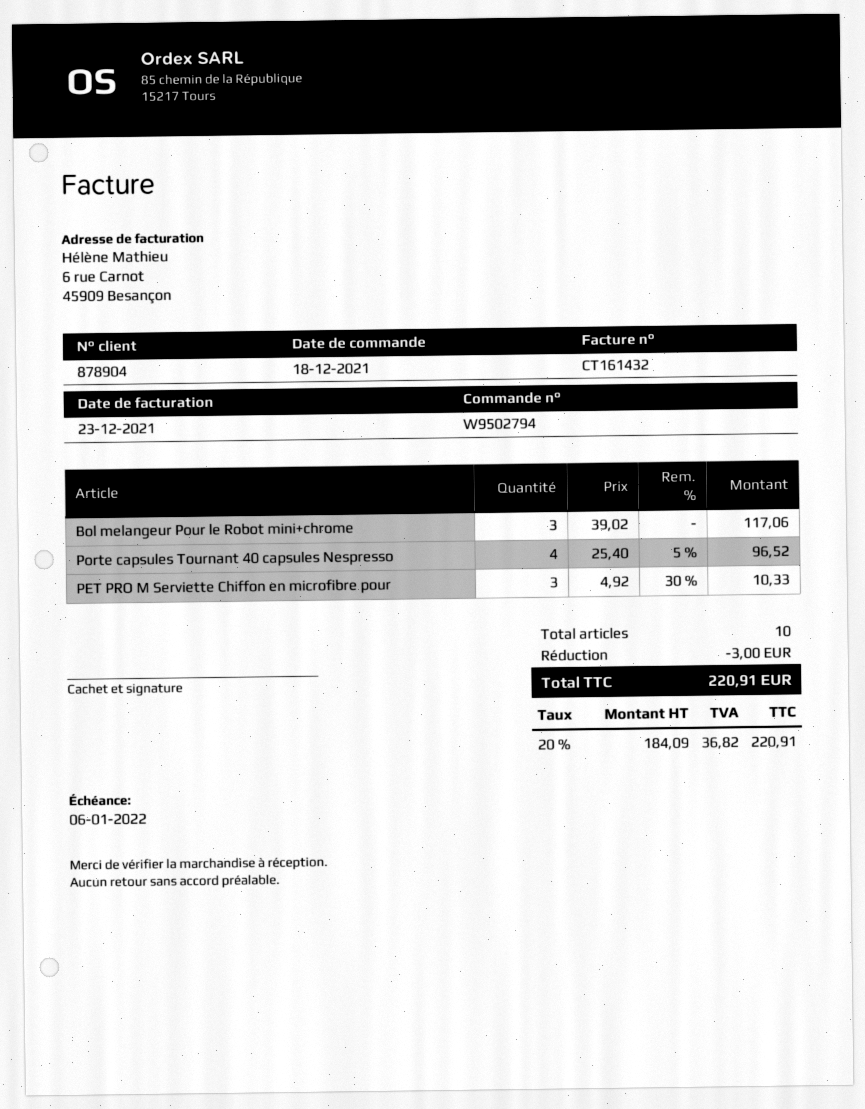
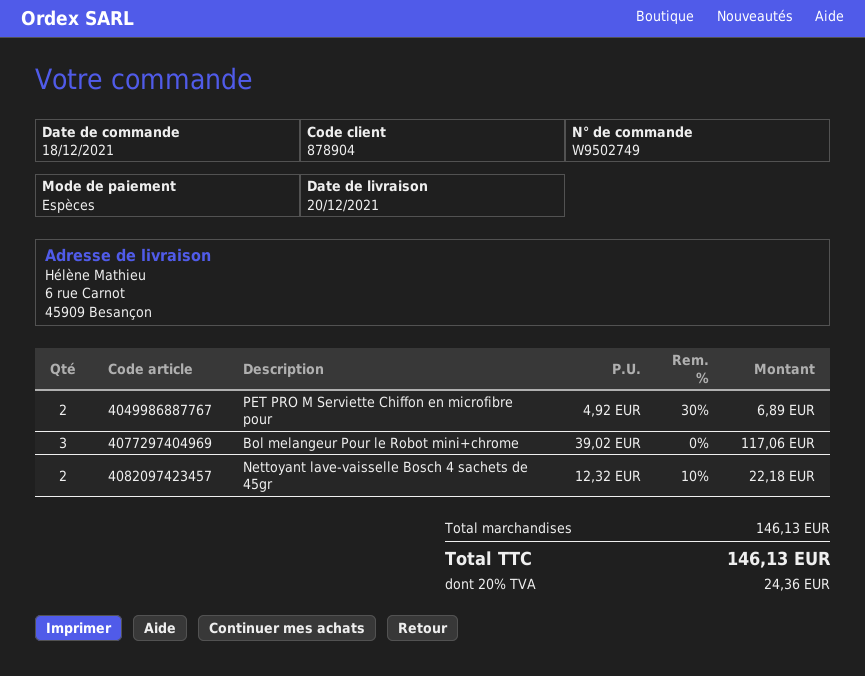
order number: W9502794 -> W9502749
Porte capsules Tournant 40 capsules Nespresso: 4 x 25.40 - 5% = 96.52 -> none
PET PRO M Serviette Chiffon en microfibre pour: 3 x 4.92 - 30% = 10.33 -> 2 x 4.92 - 30% = 6.89
Nettoyant lave-vaisselle Bosch 4 sachets de 45gr: none -> 2 x 12.32 - 10% = 22.18
discount: 3.00 -> none
tax: 20% = 36.82 -> 20% = 24.36
total: 220.91 -> 146.13

